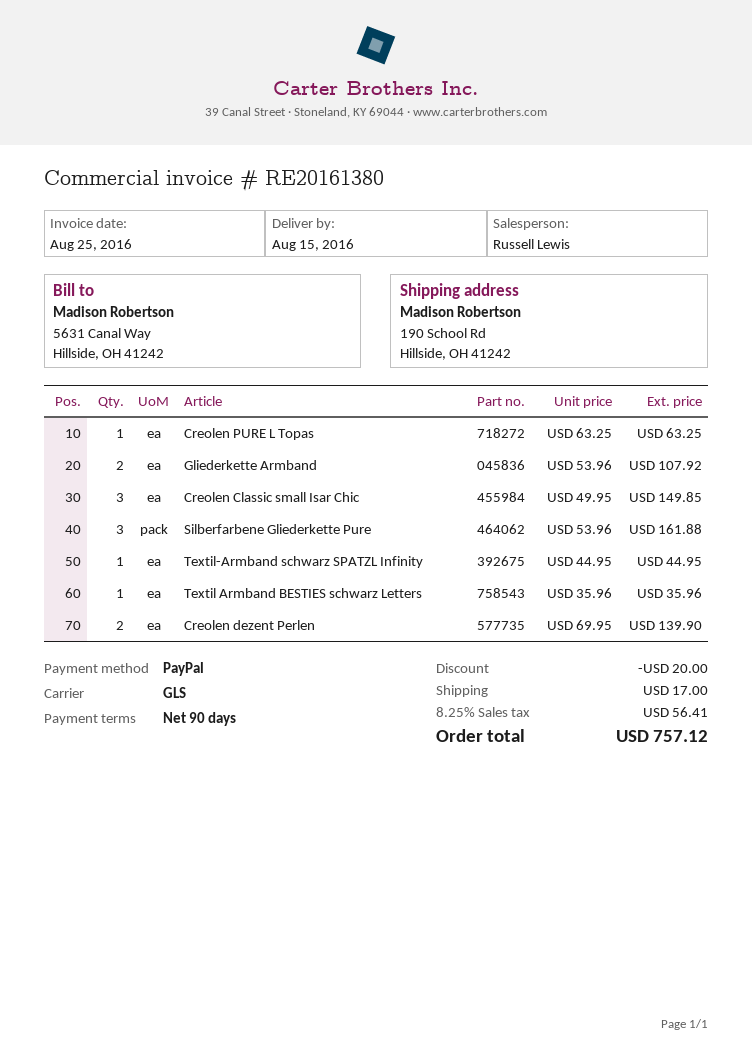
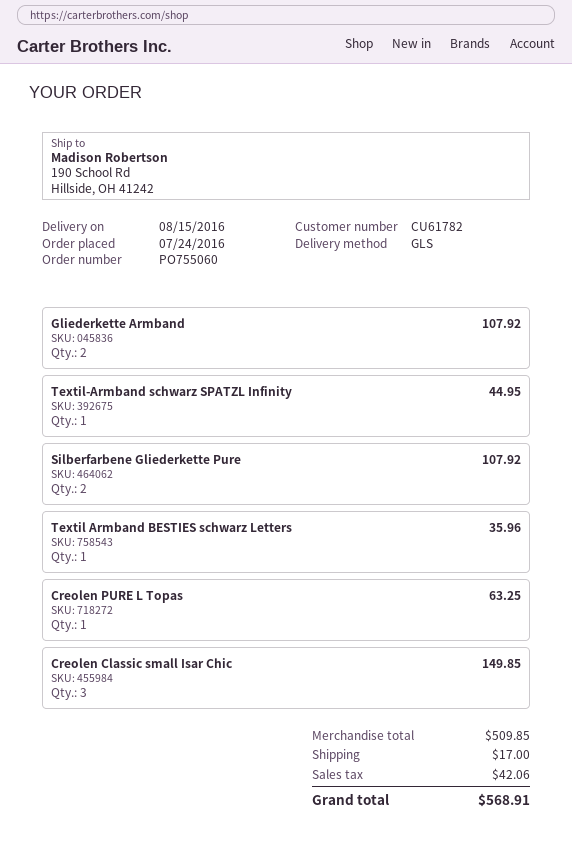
Silberfarbene Gliederkette Pure: 3 for 161.88 -> 2 for 107.92
Creolen dezent Perlen: 2 for 139.90 -> none
discount: 20.00 -> none
tax: 56.41 -> 42.06
total: 757.12 -> 568.91

